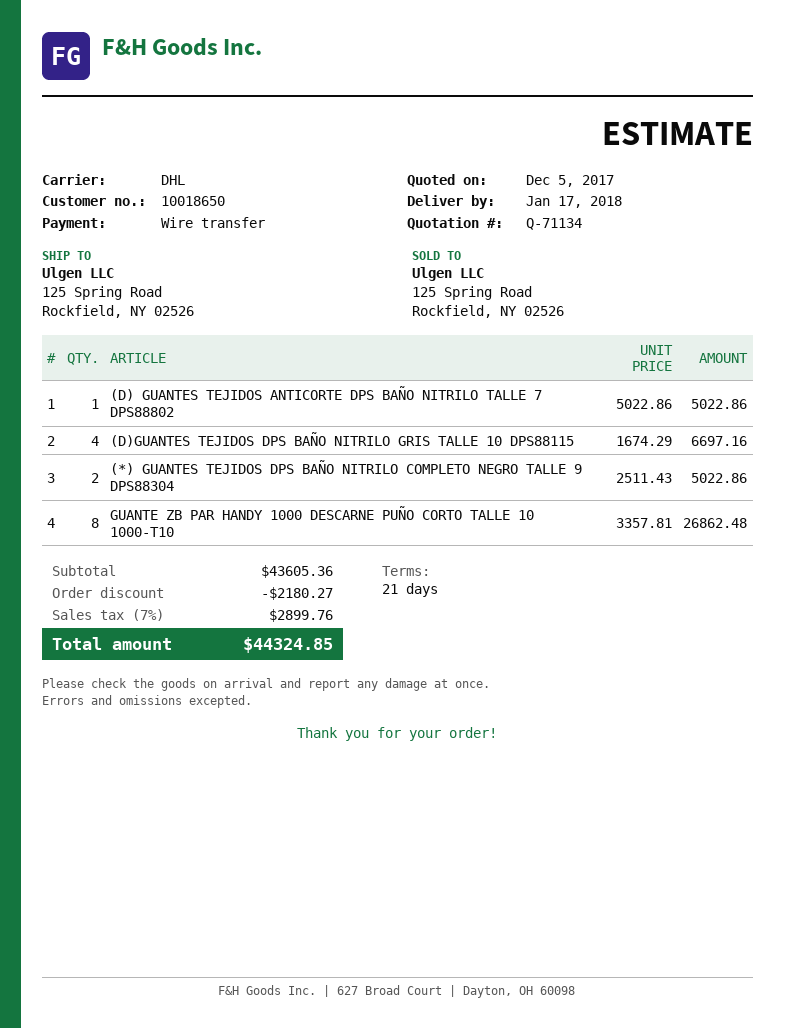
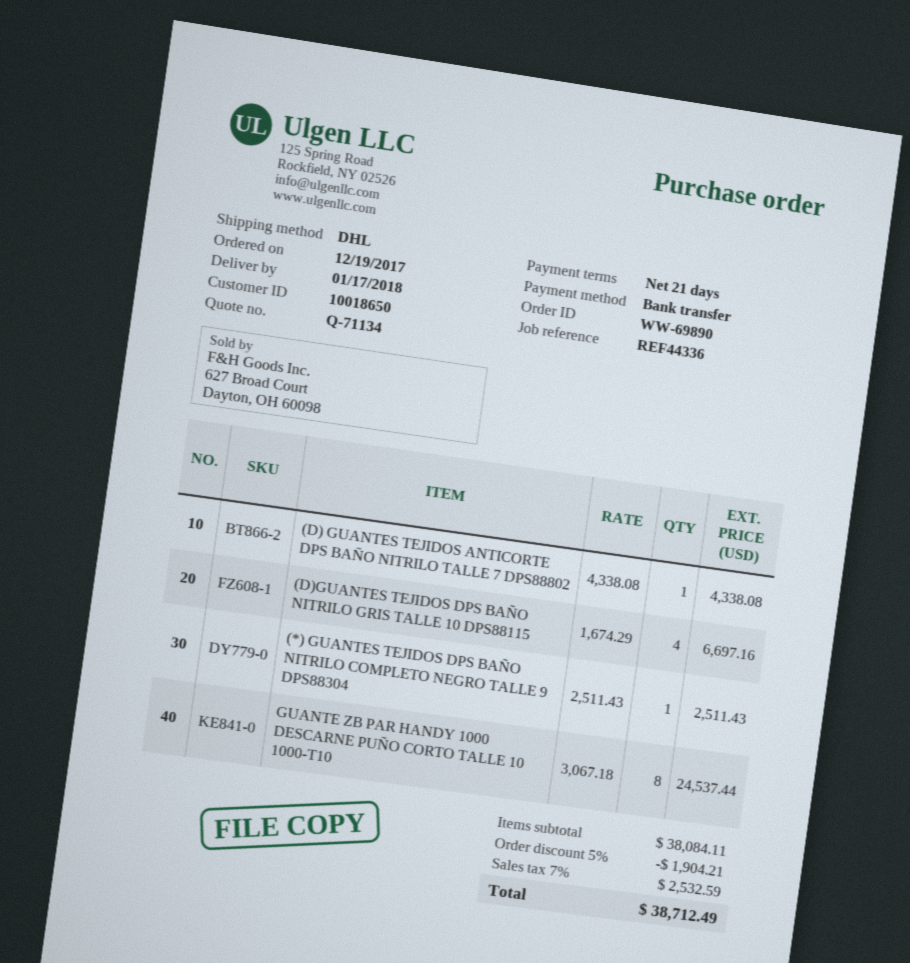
(D) GUANTES TEJIDOS ANTICORTE DPS BAÑO NITRILO TALLE 7 DPS88802: 1 x 5022.86 = 5022.86 -> 1 x 4338.08 = 4338.08
(*) GUANTES TEJIDOS DPS BAÑO NITRILO COMPLETO NEGRO TALLE 9 DPS88304: 2 x 2511.43 = 5022.86 -> 1 x 2511.43 = 2511.43
GUANTE ZB PAR HANDY 1000 DESCARNE PUÑO CORTO TALLE 10 1000-T10: 8 x 3357.81 = 26862.48 -> 8 x 3067.18 = 24537.44
subtotal: 43605.36 -> 38084.11
discount: 2180.27 -> 1904.21
tax: 7% = 2899.76 -> 7% = 2532.59
total: 44324.85 -> 38712.49

